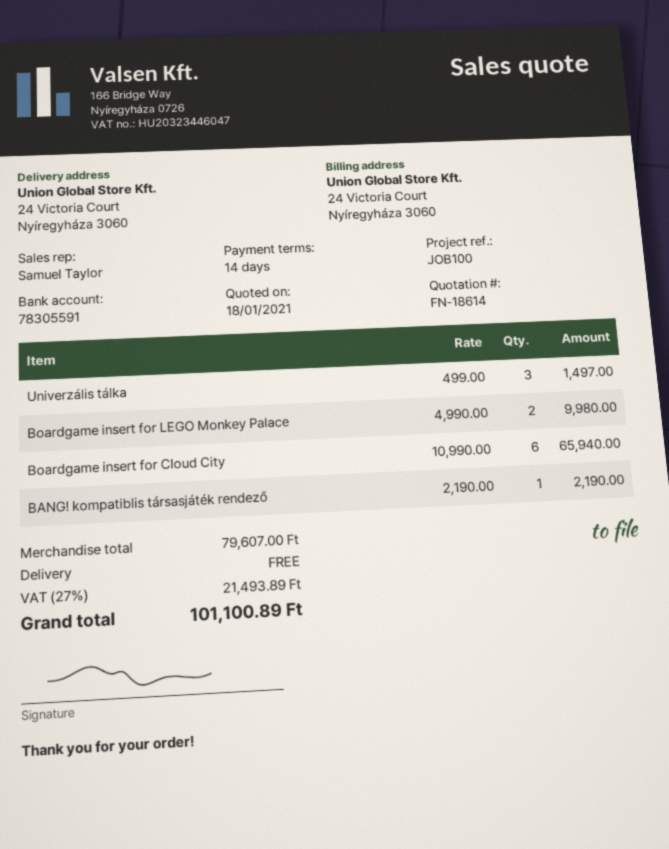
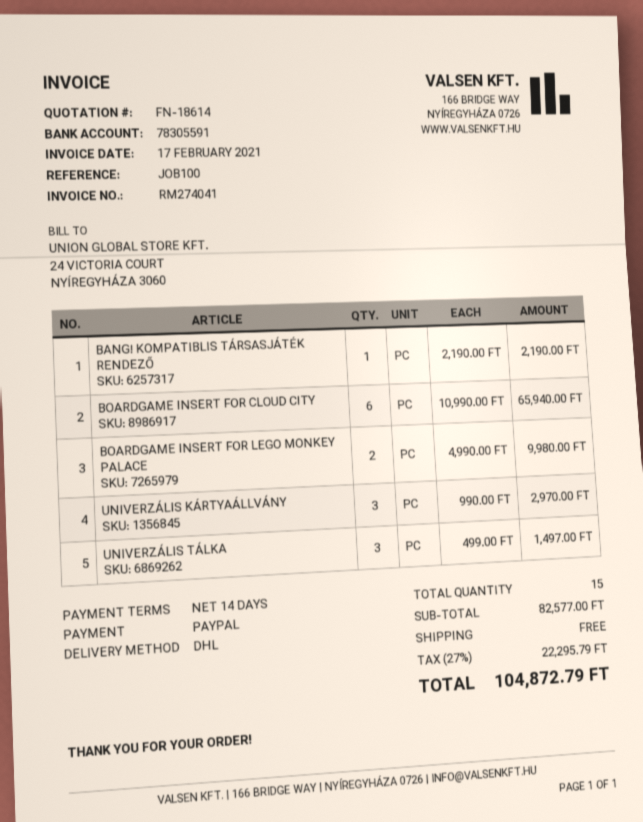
UNIVERZÁLIS KÁRTYAÁLLVÁNY: none -> 3 x 990.00 = 2970.00
subtotal: 79607.00 -> 82577.00
tax: 27% = 21493.89 -> 27% = 22295.79
total: 101100.89 -> 104872.79

